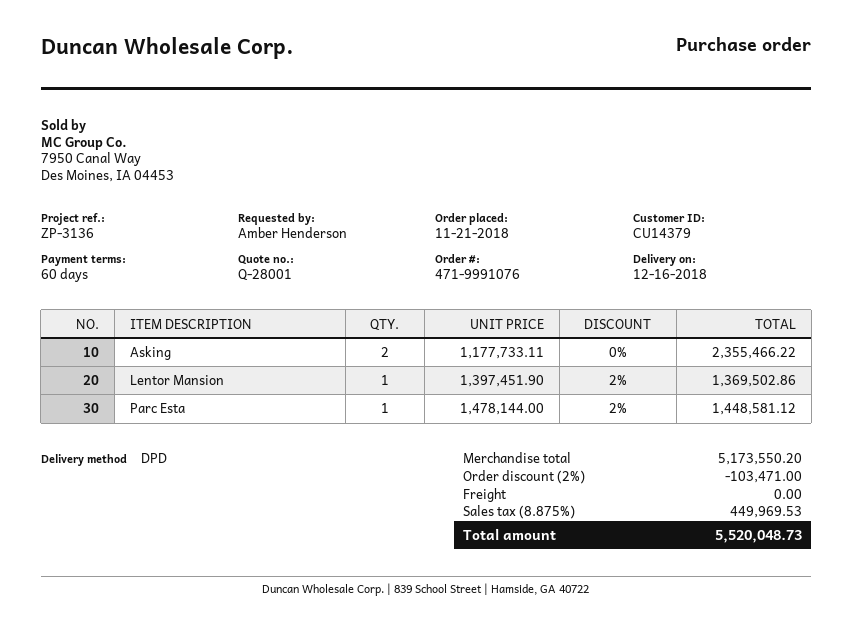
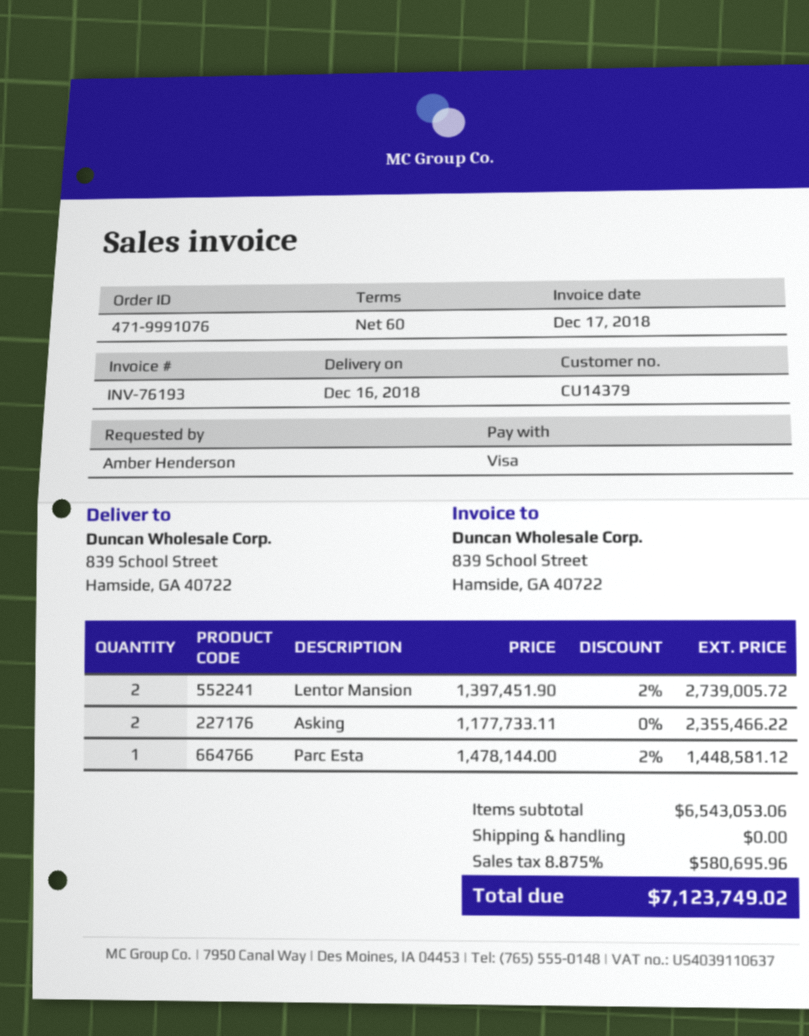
Lentor Mansion: 1 x 1397451.90 - 2% = 1369502.86 -> 2 x 1397451.90 - 2% = 2739005.72
subtotal: 5173550.20 -> 6543053.06
discount: 2% = 103471.00 -> none
tax: 8.875% = 449969.53 -> 8.875% = 580695.96
total: 5520048.73 -> 7123749.02

